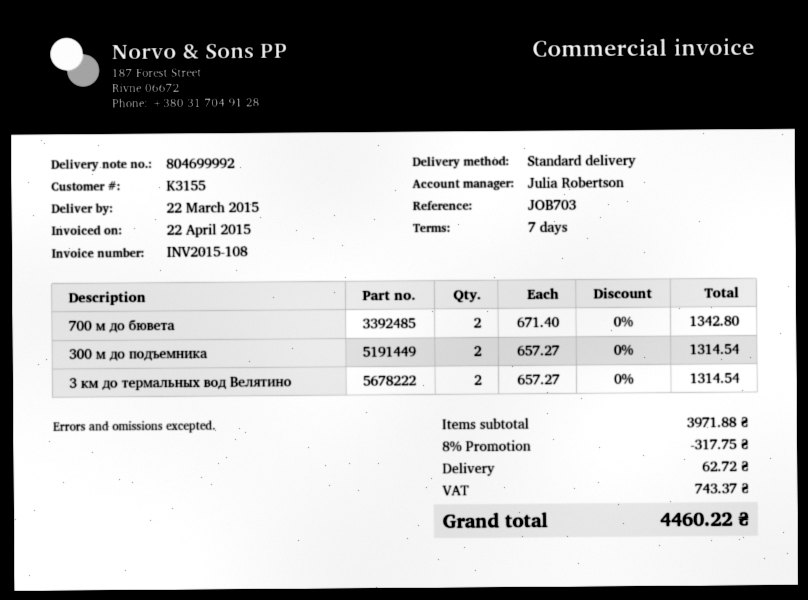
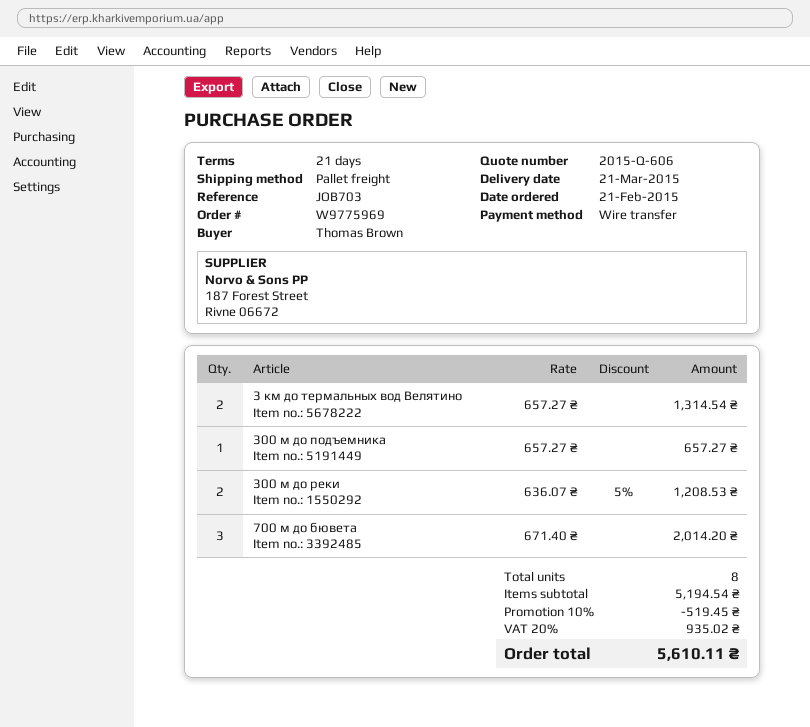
delivery date: 2015-03-22 -> 2015-03-21
payment terms: 7 days -> 21 days
shipping method: standard -> pallet freight
700 м до бювета: 2 x 671.40 = 1342.80 -> 3 x 671.40 = 2014.20
300 м до подъемника: 2 x 657.27 = 1314.54 -> 1 x 657.27 = 657.27
300 м до реки: none -> 2 x 636.07 - 5% = 1208.53
subtotal: 3971.88 -> 5194.54
discount: 8% = 317.75 -> 10% = 519.45
shipping: 62.72 -> none
tax: 743.37 -> 935.02
total: 4460.22 -> 5610.11

